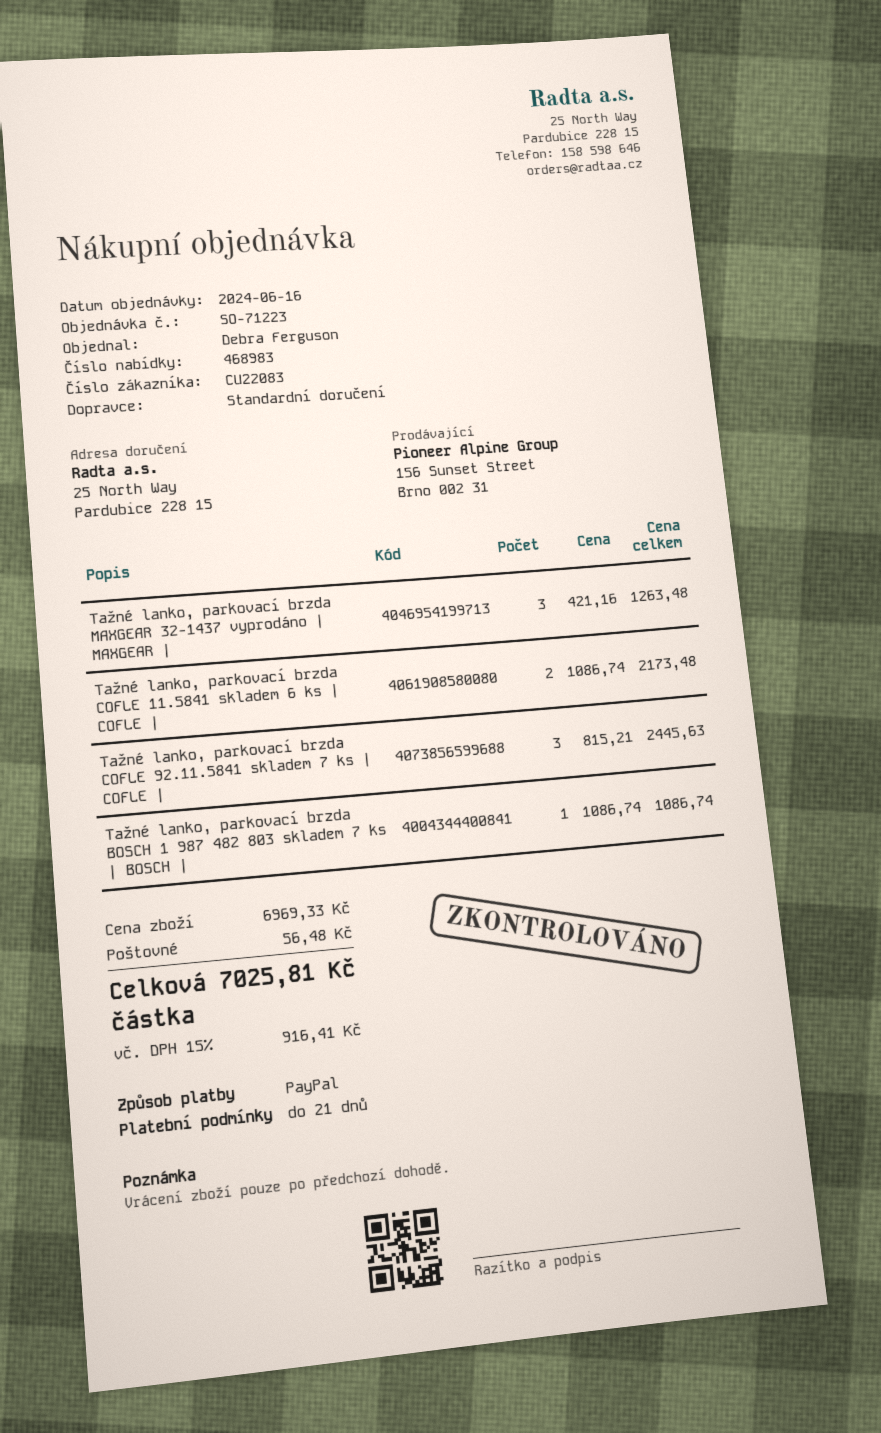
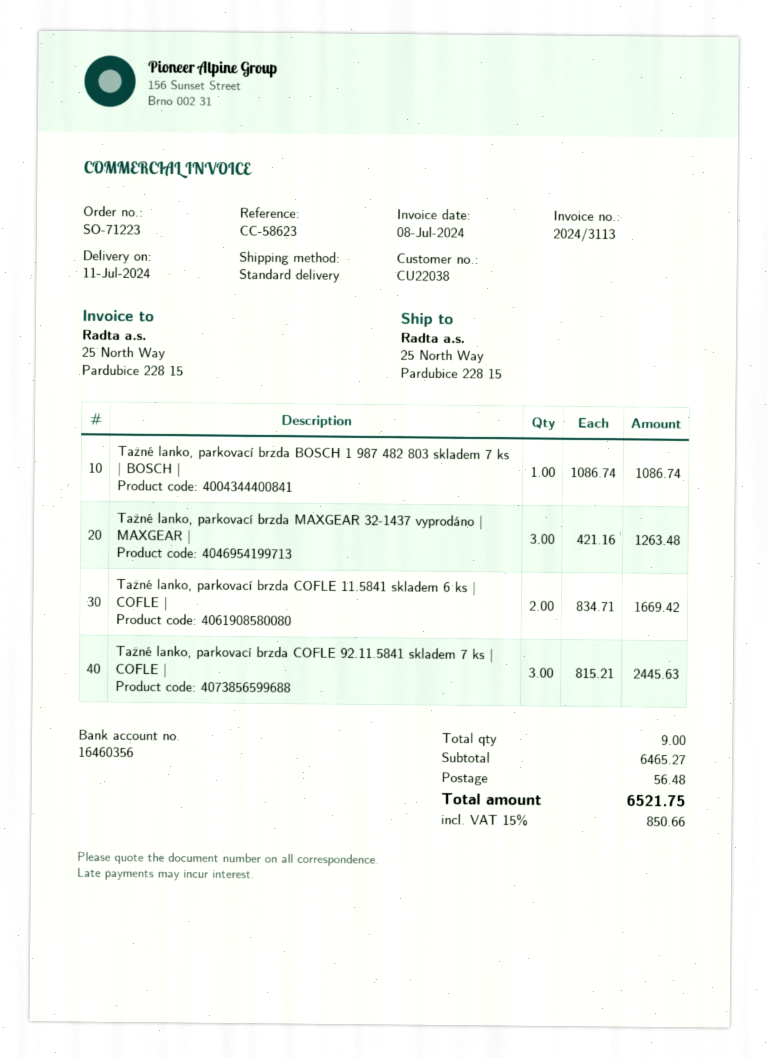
customer number: CU22083 -> CU22038
Tažné lanko, parkovací brzda COFLE 11.5841 skladem 6 ks | COFLE |: 2 x 1086.74 = 2173.48 -> 2 x 834.71 = 1669.42
subtotal: 6969.33 -> 6465.27
tax: 15% = 916.41 -> 15% = 850.66
total: 7025.81 -> 6521.75

